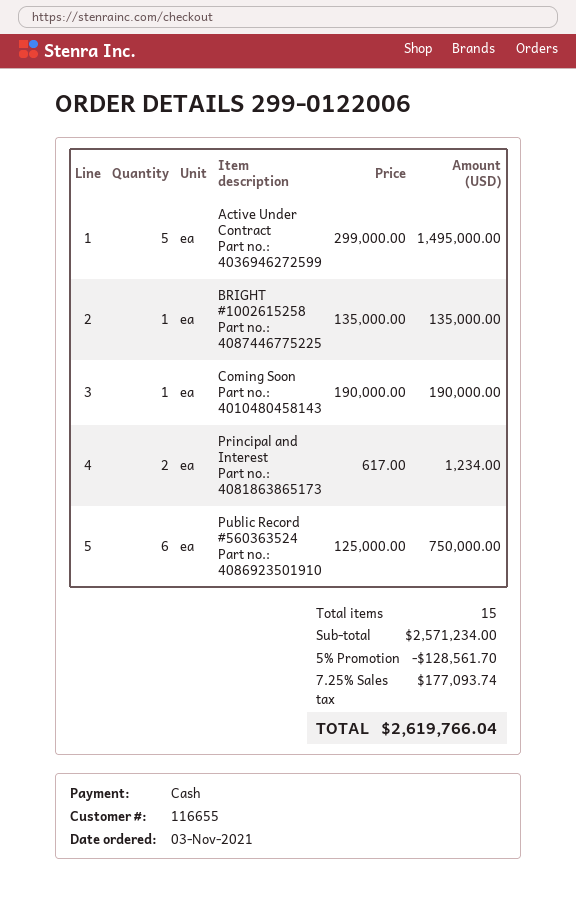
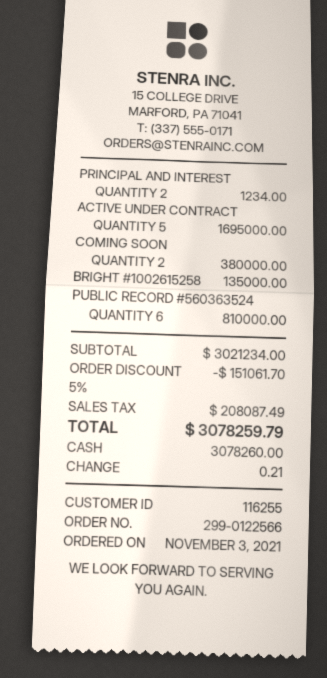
order number: 299-0122006 -> 299-0122566
customer number: 116655 -> 116255
Active Under Contract: 5 for 1495000.00 -> 5 for 1695000.00
Coming Soon: 1 for 190000.00 -> 2 for 380000.00
Public Record #560363524: 6 for 750000.00 -> 6 for 810000.00
subtotal: 2571234.00 -> 3021234.00
discount: 5% = 128561.70 -> 5% = 151061.70
tax: 177093.74 -> 208087.49
total: 2619766.04 -> 3078259.79

